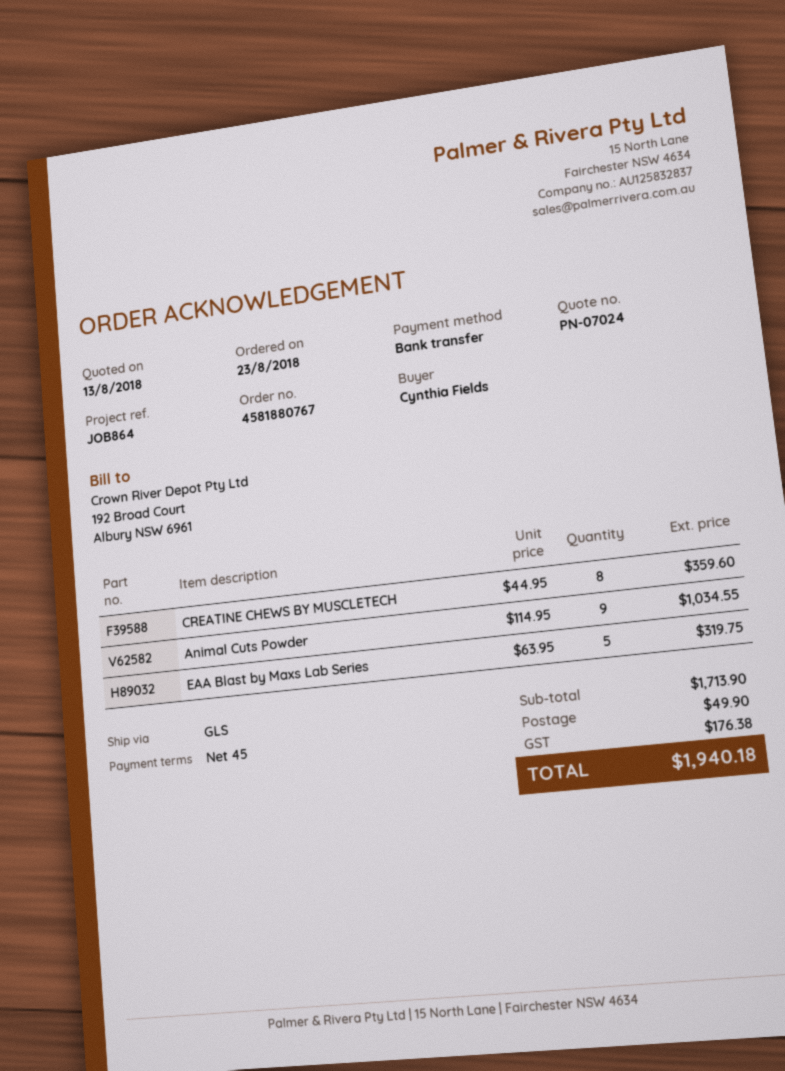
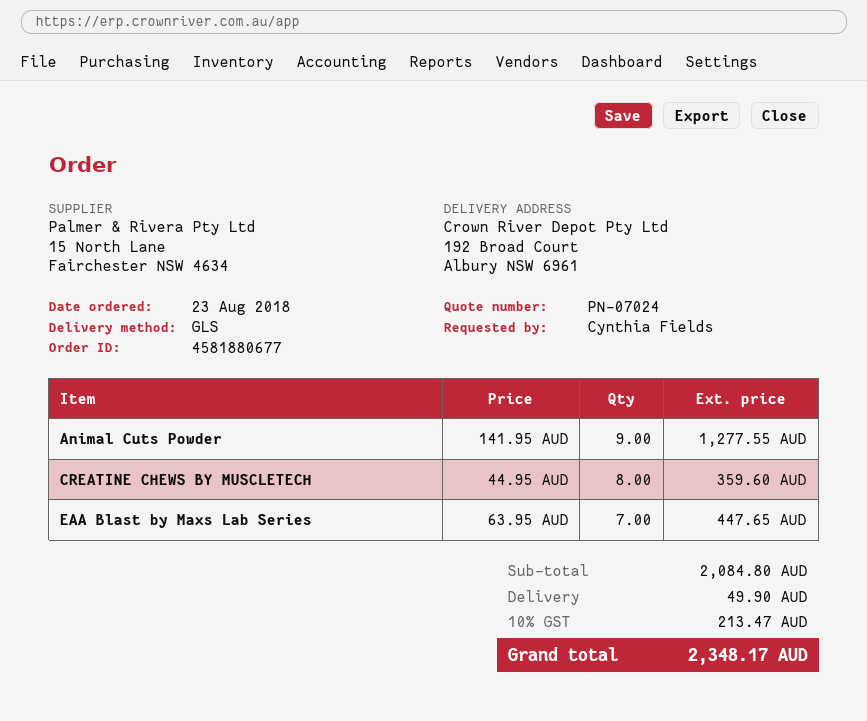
order number: 4581880767 -> 4581880677
Animal Cuts Powder: 9 x 114.95 = 1034.55 -> 9 x 141.95 = 1277.55
EAA Blast by Maxs Lab Series: 5 x 63.95 = 319.75 -> 7 x 63.95 = 447.65
subtotal: 1713.90 -> 2084.80
tax: 176.38 -> 213.47
total: 1940.18 -> 2348.17

